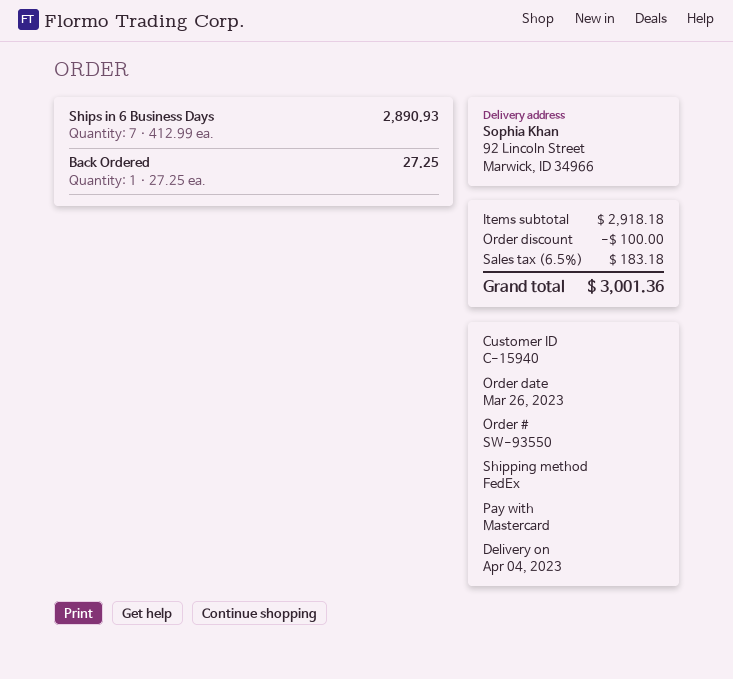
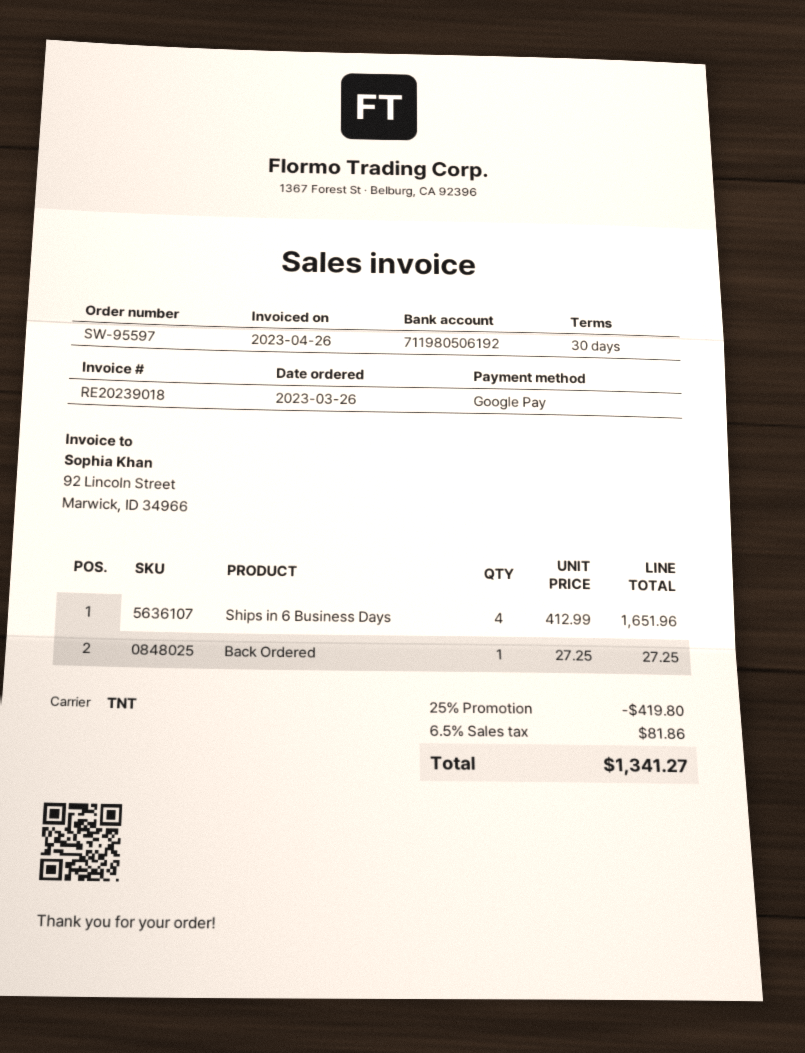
order number: SW-93550 -> SW-95597
payment method: Mastercard -> Google Pay
shipping method: FedEx -> TNT
Ships in 6 Business Days: 7 x 412.99 = 2890.93 -> 4 x 412.99 = 1651.96
discount: 100.00 -> 419.80
tax: 6.5% = 183.18 -> 6.5% = 81.86
total: 3001.36 -> 1341.27

